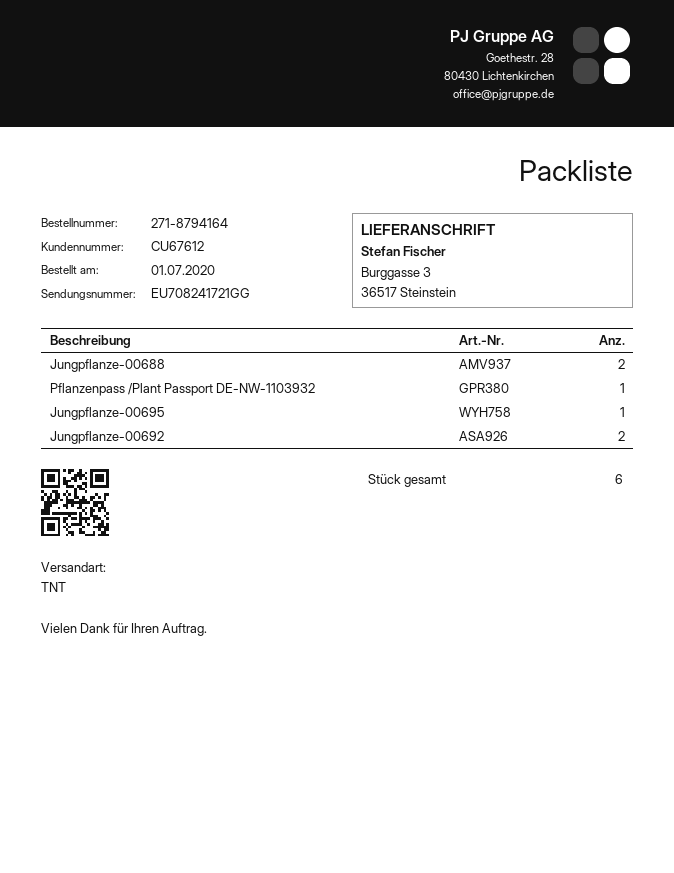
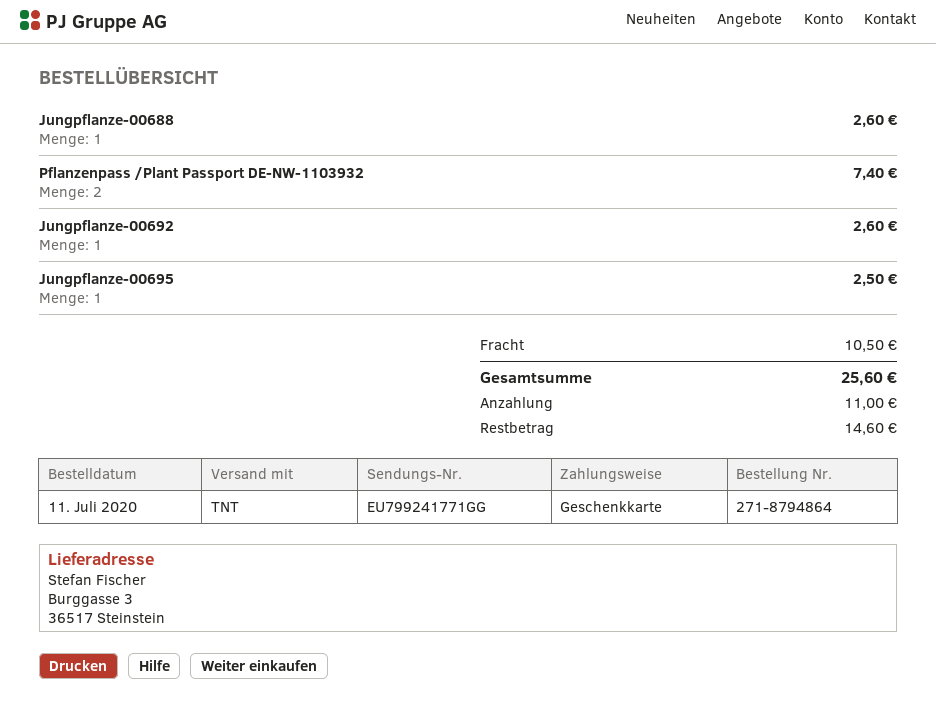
order number: 271-8794164 -> 271-8794864
order date: 2020-07-01 -> 2020-07-11
tracking number: EU708241721GG -> EU799241771GG
Jungpflanze-00688: 2 -> 1
Pflanzenpass /Plant Passport DE-NW-1103932: 1 -> 2
Jungpflanze-00692: 2 -> 1

